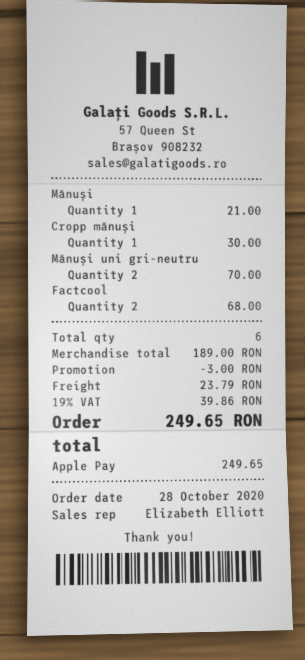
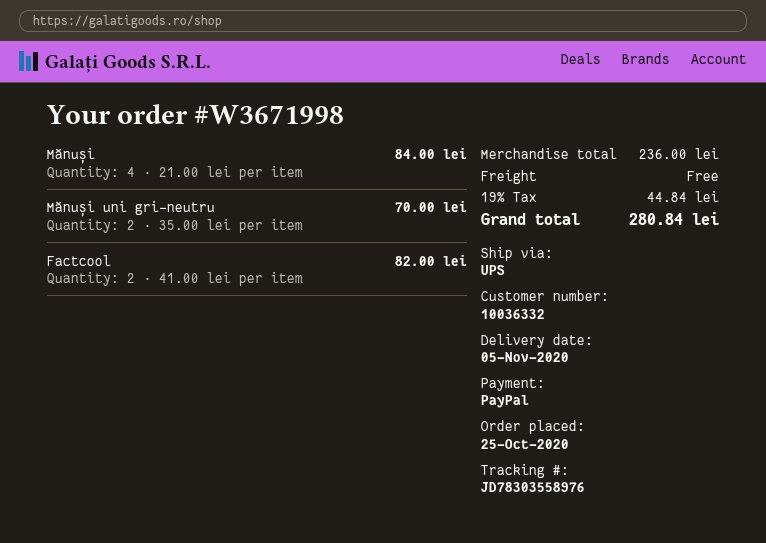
order date: 2020-10-28 -> 2020-10-25
payment method: Apple Pay -> PayPal
Mănuși: 1 for 21.00 -> 4 for 84.00
Cropp mănuși: 1 for 30.00 -> none
Factcool: 2 for 68.00 -> 2 for 82.00
subtotal: 189.00 -> 236.00
discount: 3.00 -> none
shipping: 23.79 -> 0.00
tax: 19% = 39.86 -> 19% = 44.84
total: 249.65 -> 280.84

